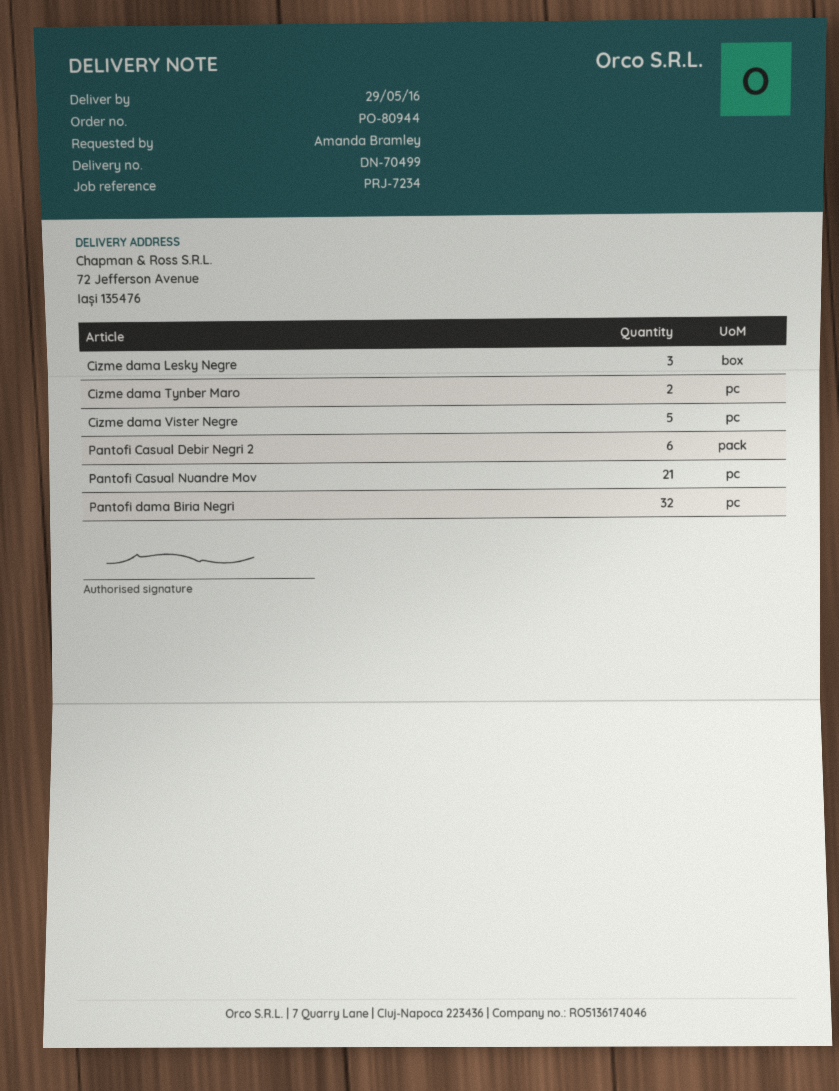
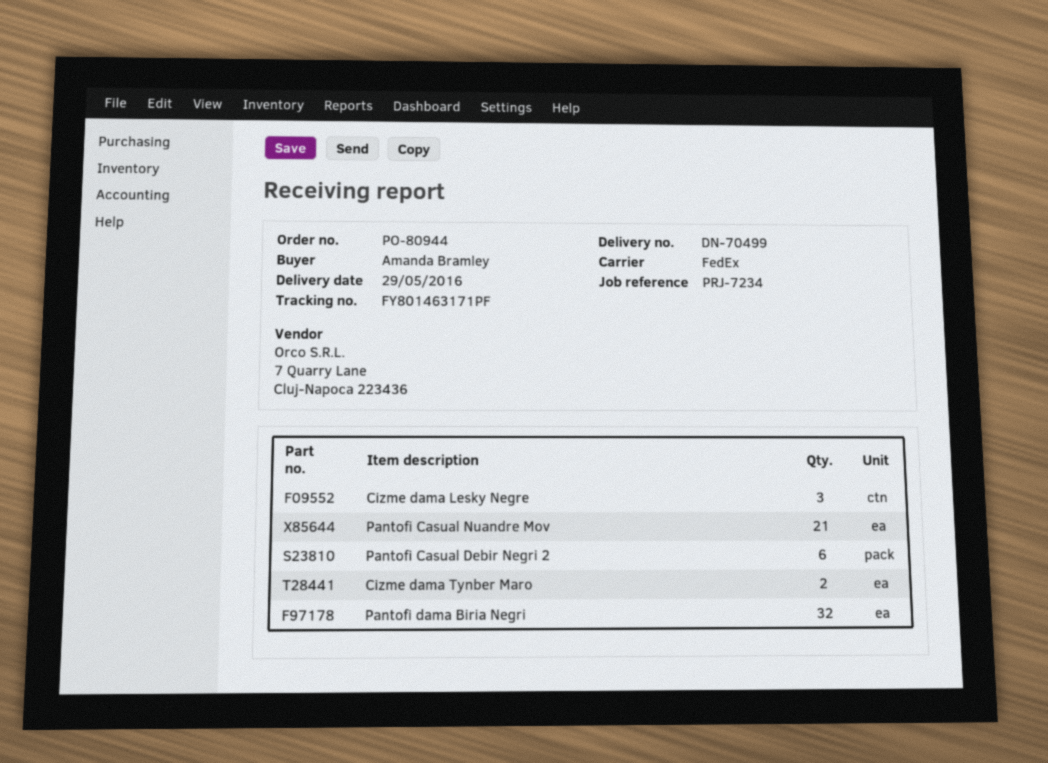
Cizme dama Vister Negre: 5 -> none

